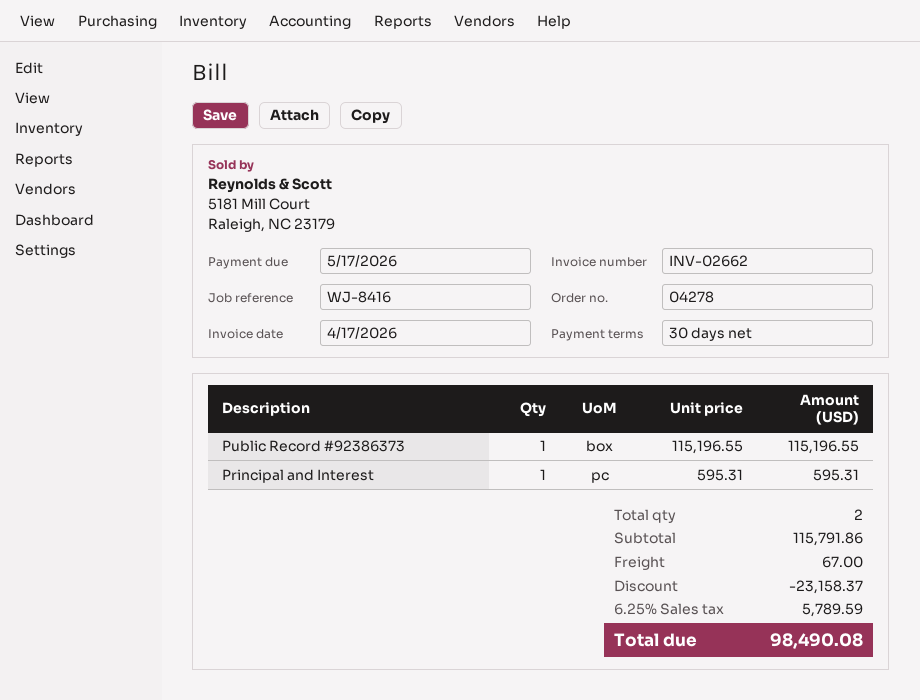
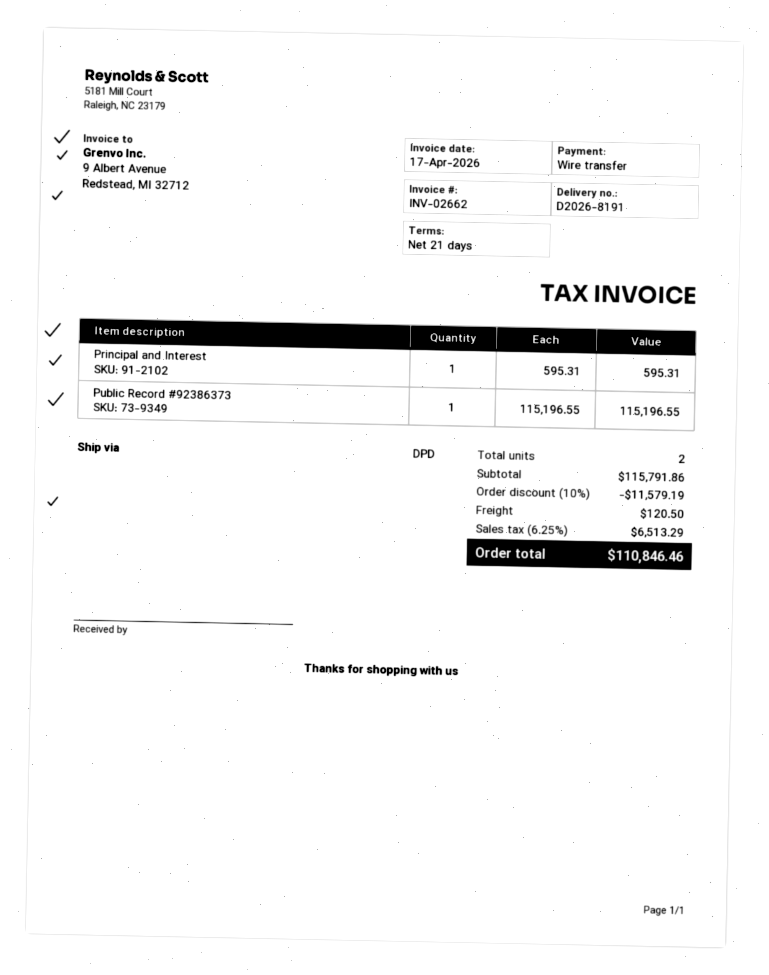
payment terms: 30 days -> 21 days
discount: 23158.37 -> 11579.19
shipping: 67.00 -> 120.50
tax: 6.25% = 5789.59 -> 6.25% = 6513.29
total: 98490.08 -> 110846.46

